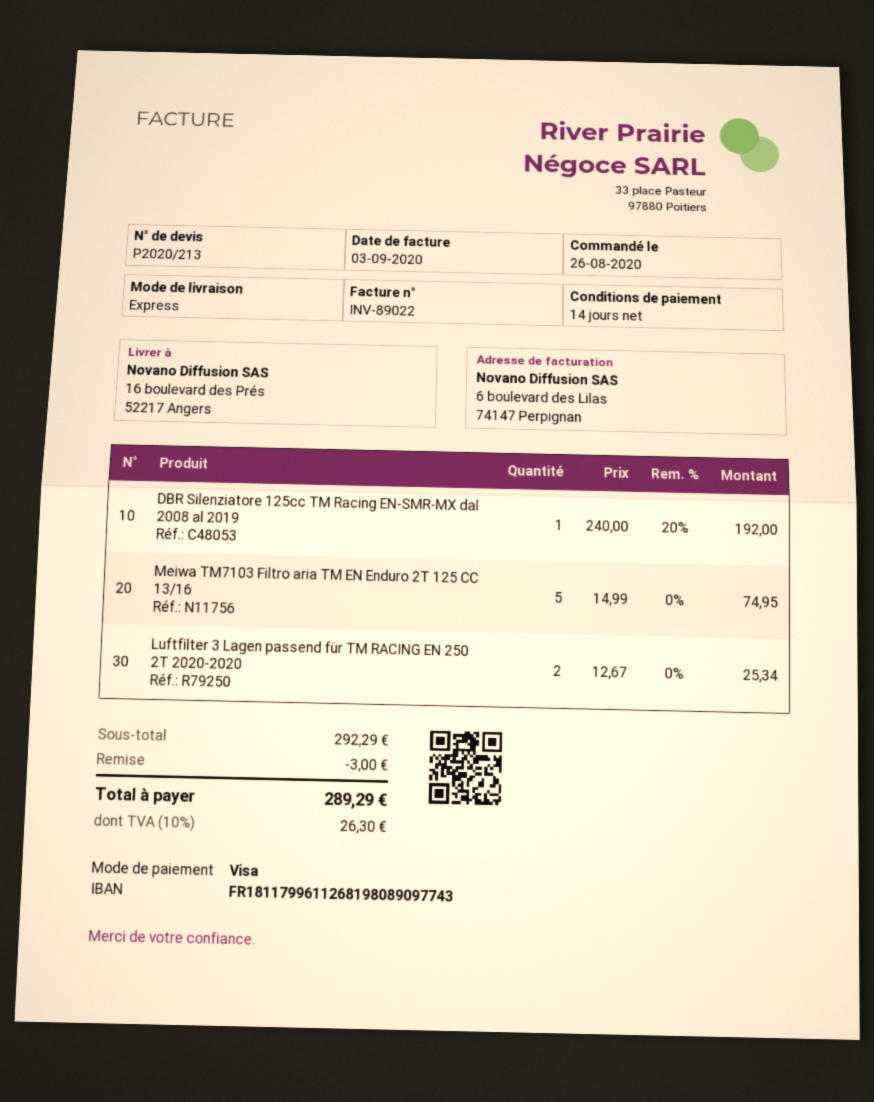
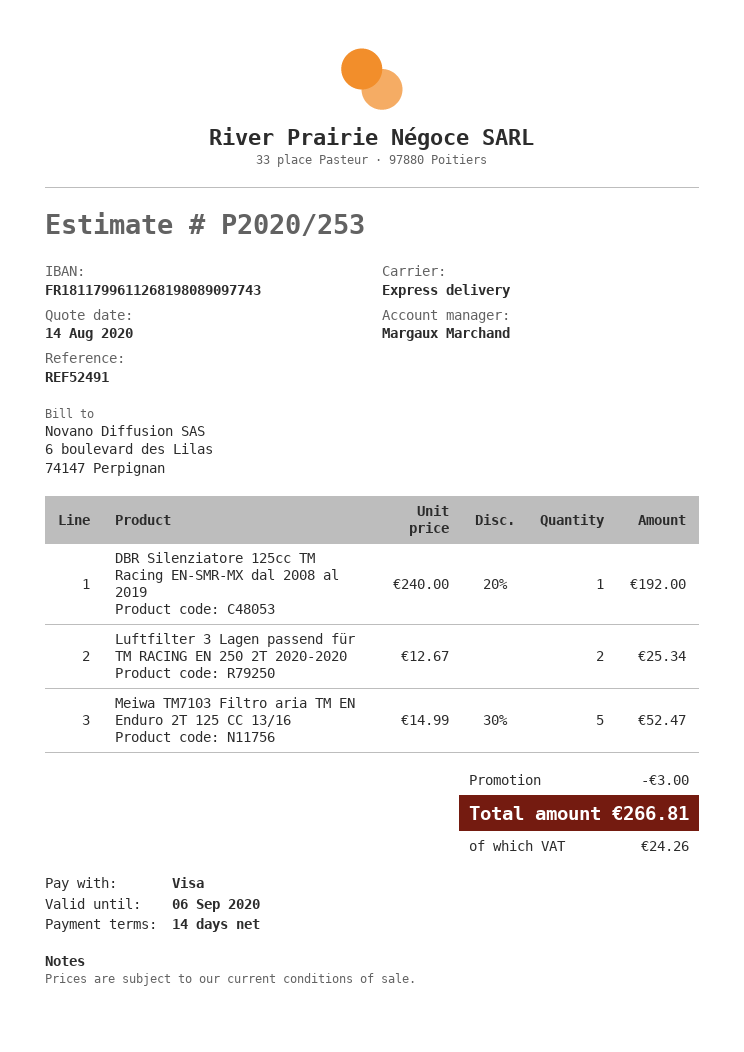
quote number: P2020/213 -> P2020/253
Meiwa TM7103 Filtro aria TM EN Enduro 2T 125 CC 13/16: 5 x 14.99 = 74.95 -> 5 x 14.99 - 30% = 52.47
tax: 26.30 -> 24.26
total: 289.29 -> 266.81

